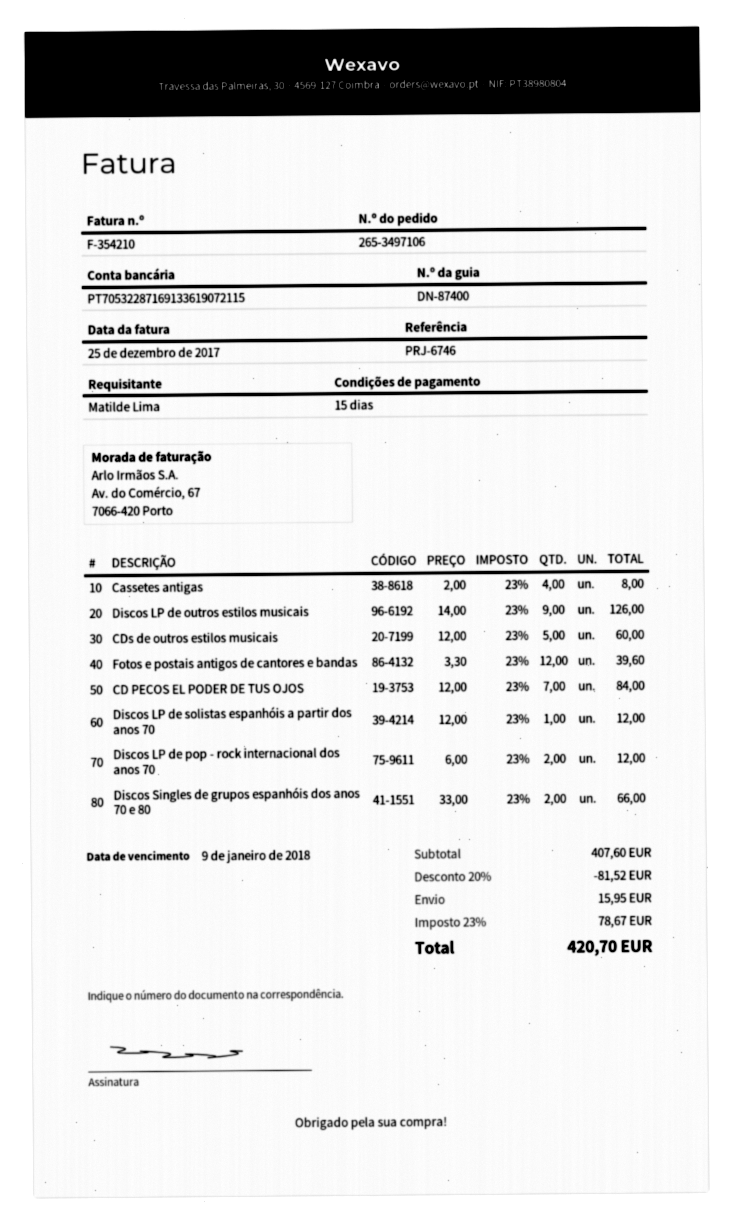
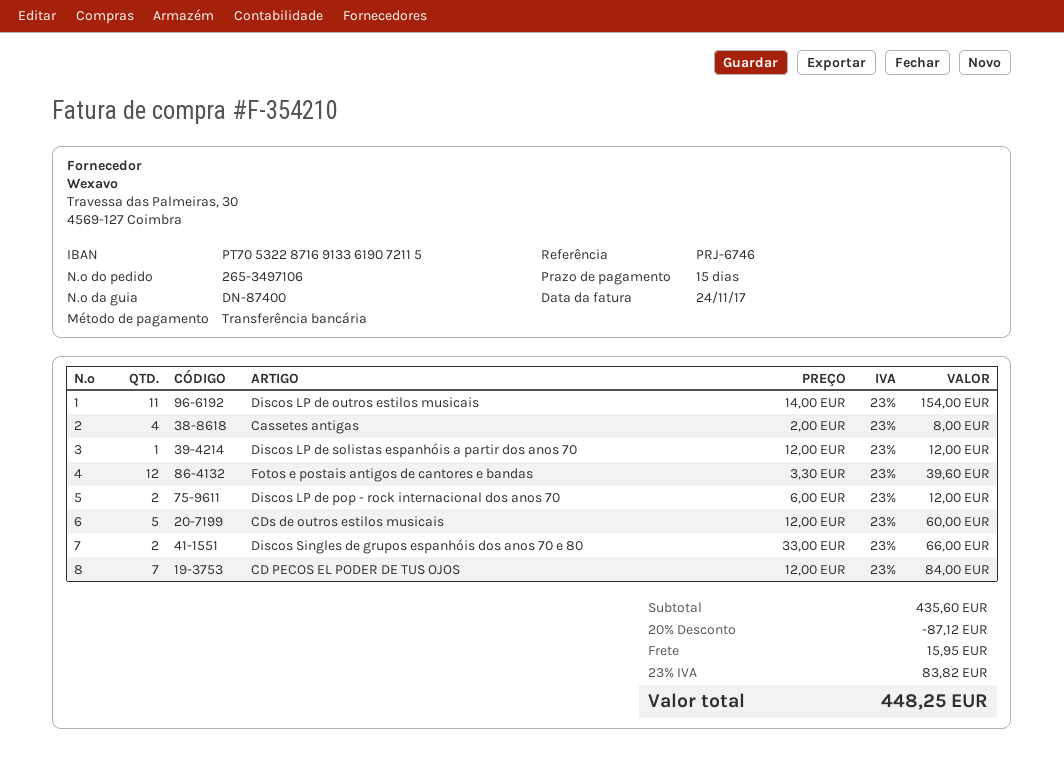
invoice date: 2017-12-25 -> 2017-11-24
Discos LP de outros estilos musicais: 9 x 14.00 = 126.00 -> 11 x 14.00 = 154.00
subtotal: 407.60 -> 435.60
discount: 20% = 81.52 -> 20% = 87.12
tax: 23% = 78.67 -> 23% = 83.82
total: 420.70 -> 448.25

